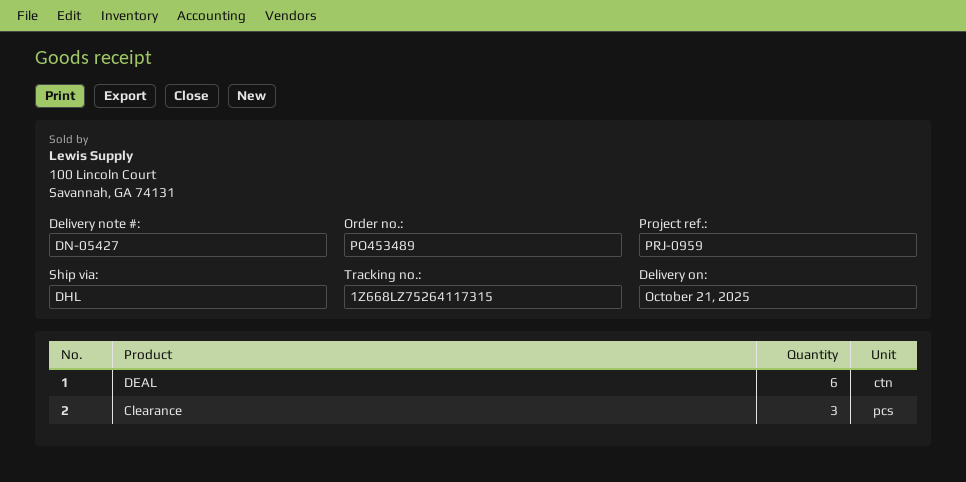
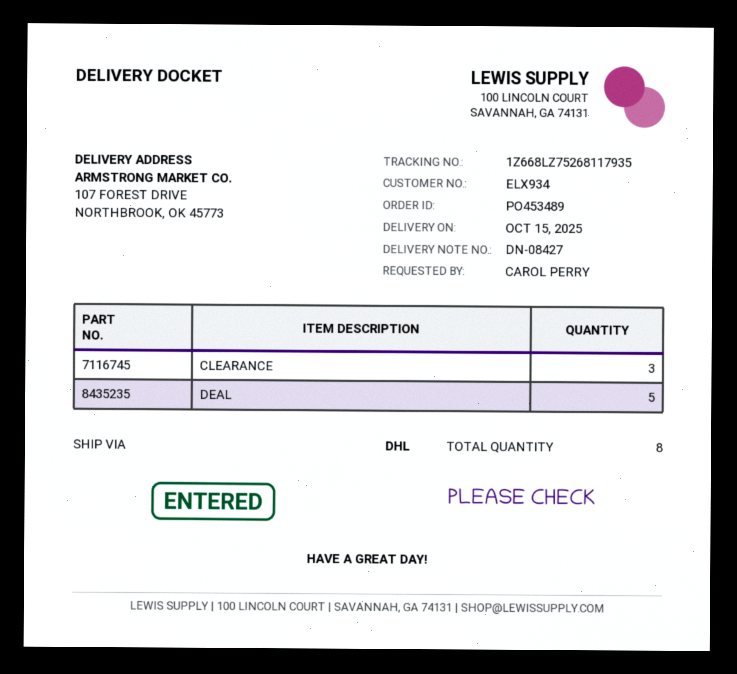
delivery note number: DN-05427 -> DN-08427
delivery date: 2025-10-21 -> 2025-10-15
tracking number: 1Z668LZ75264117315 -> 1Z668LZ75268117935
DEAL: 6 -> 5

